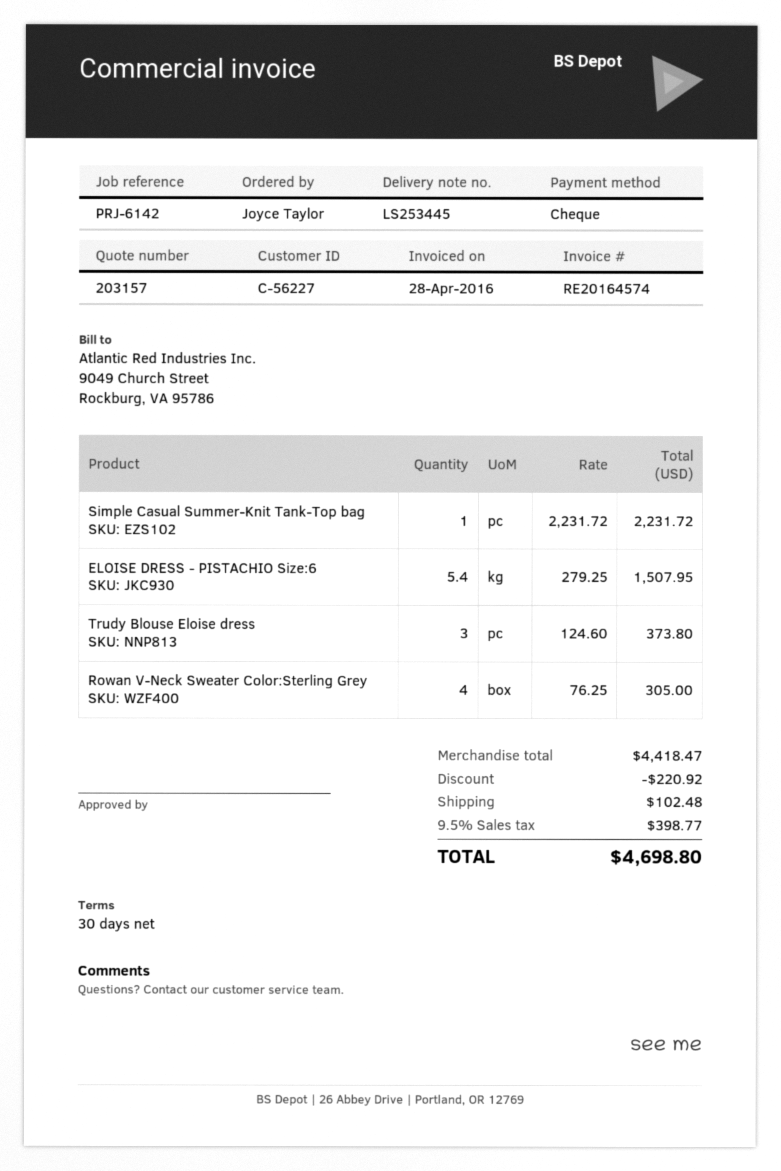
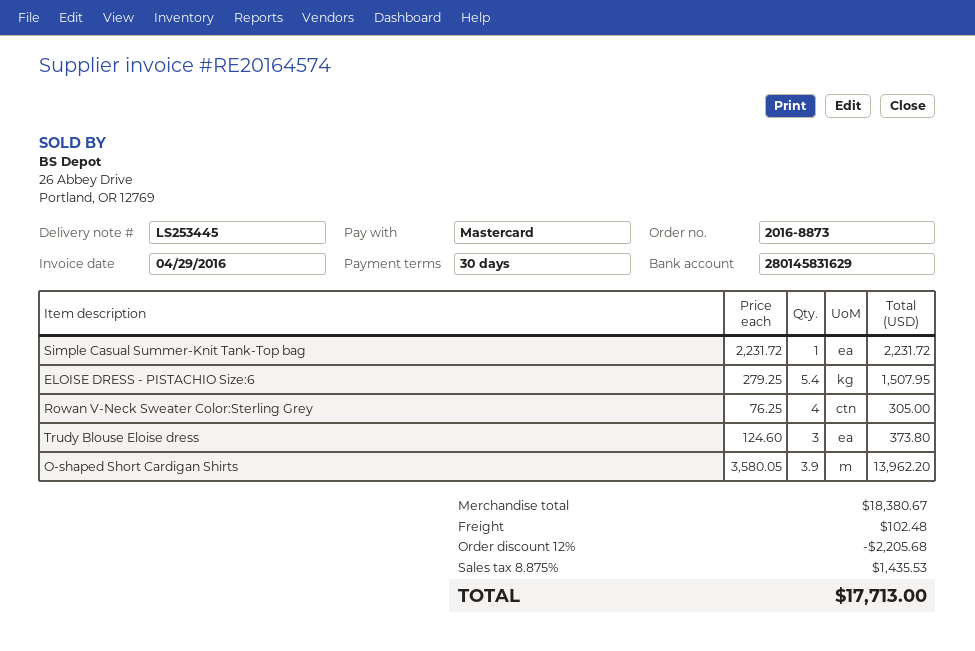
invoice date: 2016-04-28 -> 2016-04-29
payment method: cheque -> Mastercard
O-shaped Short Cardigan Shirts: none -> 3.9 x 3580.05 = 13962.20
subtotal: 4418.47 -> 18380.67
discount: 220.92 -> 2205.68
tax: 9.5% = 398.77 -> 8.875% = 1435.53
total: 4698.80 -> 17713.00

